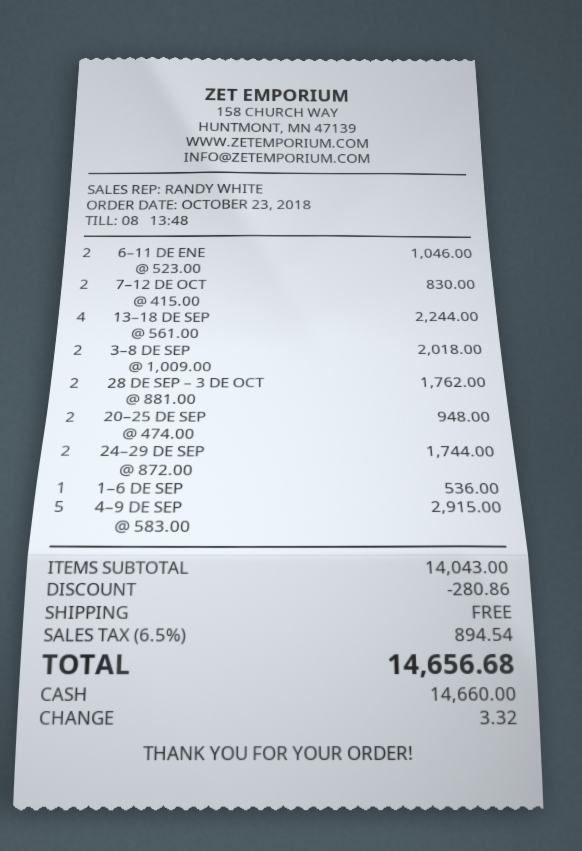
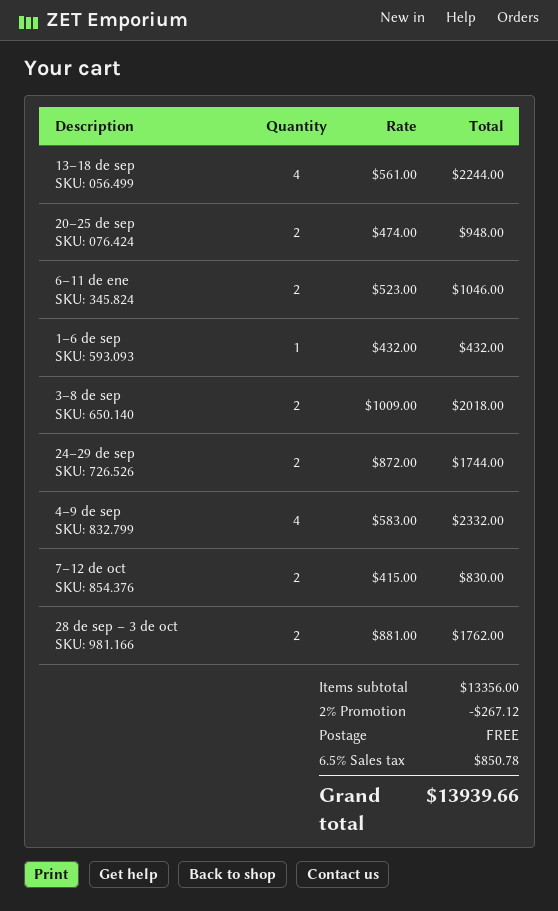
1–6 DE SEP: 1 x 536.00 = 536.00 -> 1 x 432.00 = 432.00
4–9 DE SEP: 5 x 583.00 = 2915.00 -> 4 x 583.00 = 2332.00
subtotal: 14043.00 -> 13356.00
discount: 280.86 -> 267.12
tax: 6.5% = 894.54 -> 6.5% = 850.78
total: 14656.68 -> 13939.66

